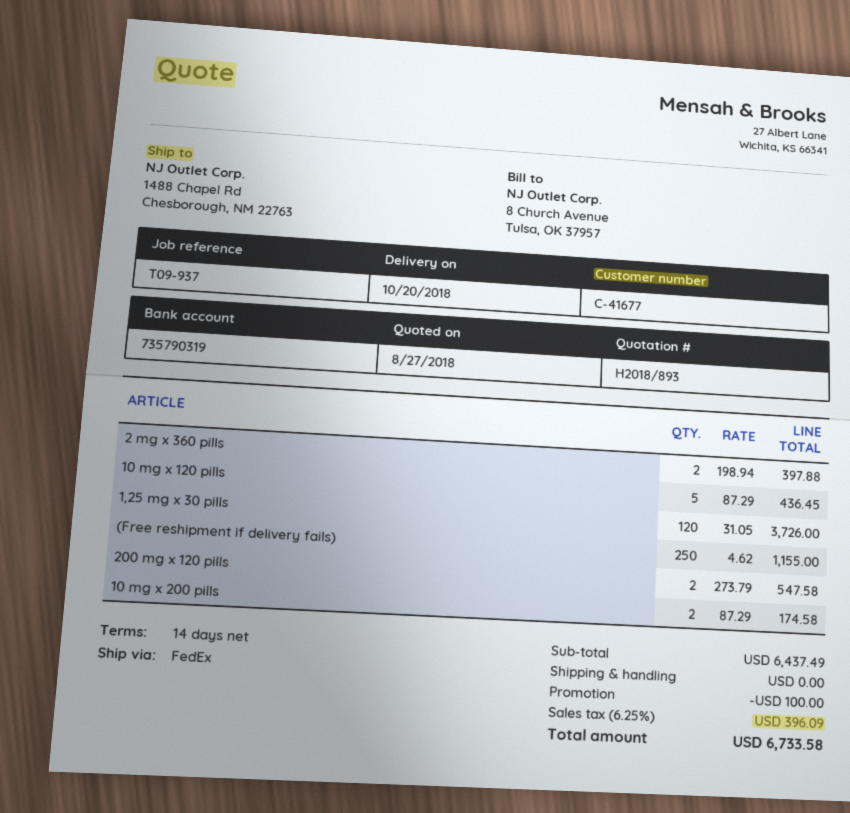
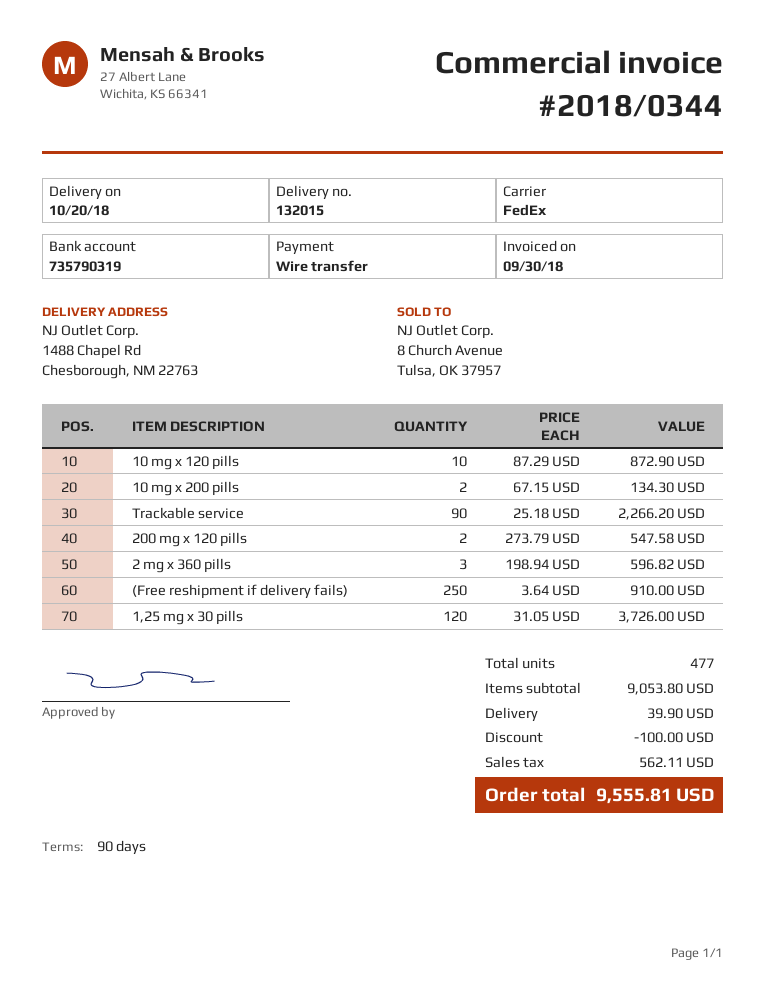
payment terms: 14 days -> 90 days
2 mg x 360 pills: 2 x 198.94 = 397.88 -> 3 x 198.94 = 596.82
10 mg x 120 pills: 5 x 87.29 = 436.45 -> 10 x 87.29 = 872.90
(Free reshipment if delivery fails): 250 x 4.62 = 1155.00 -> 250 x 3.64 = 910.00
10 mg x 200 pills: 2 x 87.29 = 174.58 -> 2 x 67.15 = 134.30
Trackable service: none -> 90 x 25.18 = 2266.20
subtotal: 6437.49 -> 9053.80
shipping: 0.00 -> 39.90
tax: 396.09 -> 562.11
total: 6733.58 -> 9555.81

